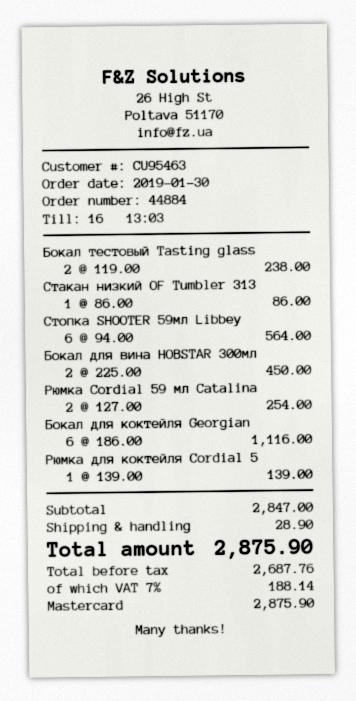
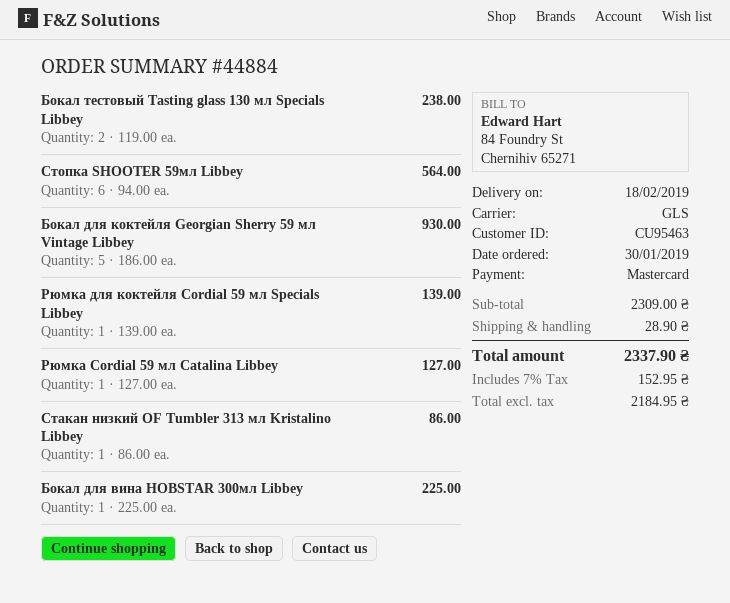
Бокал для вина HOBSTAR 300мл: 2 x 225.00 = 450.00 -> 1 x 225.00 = 225.00
Рюмка Cordial 59 мл Catalina: 2 x 127.00 = 254.00 -> 1 x 127.00 = 127.00
Бокал для коктейля Georgian: 6 x 186.00 = 1116.00 -> 5 x 186.00 = 930.00
subtotal: 2847.00 -> 2309.00
net: 2687.76 -> 2184.95
tax: 7% = 188.14 -> 7% = 152.95
total: 2875.90 -> 2337.90

